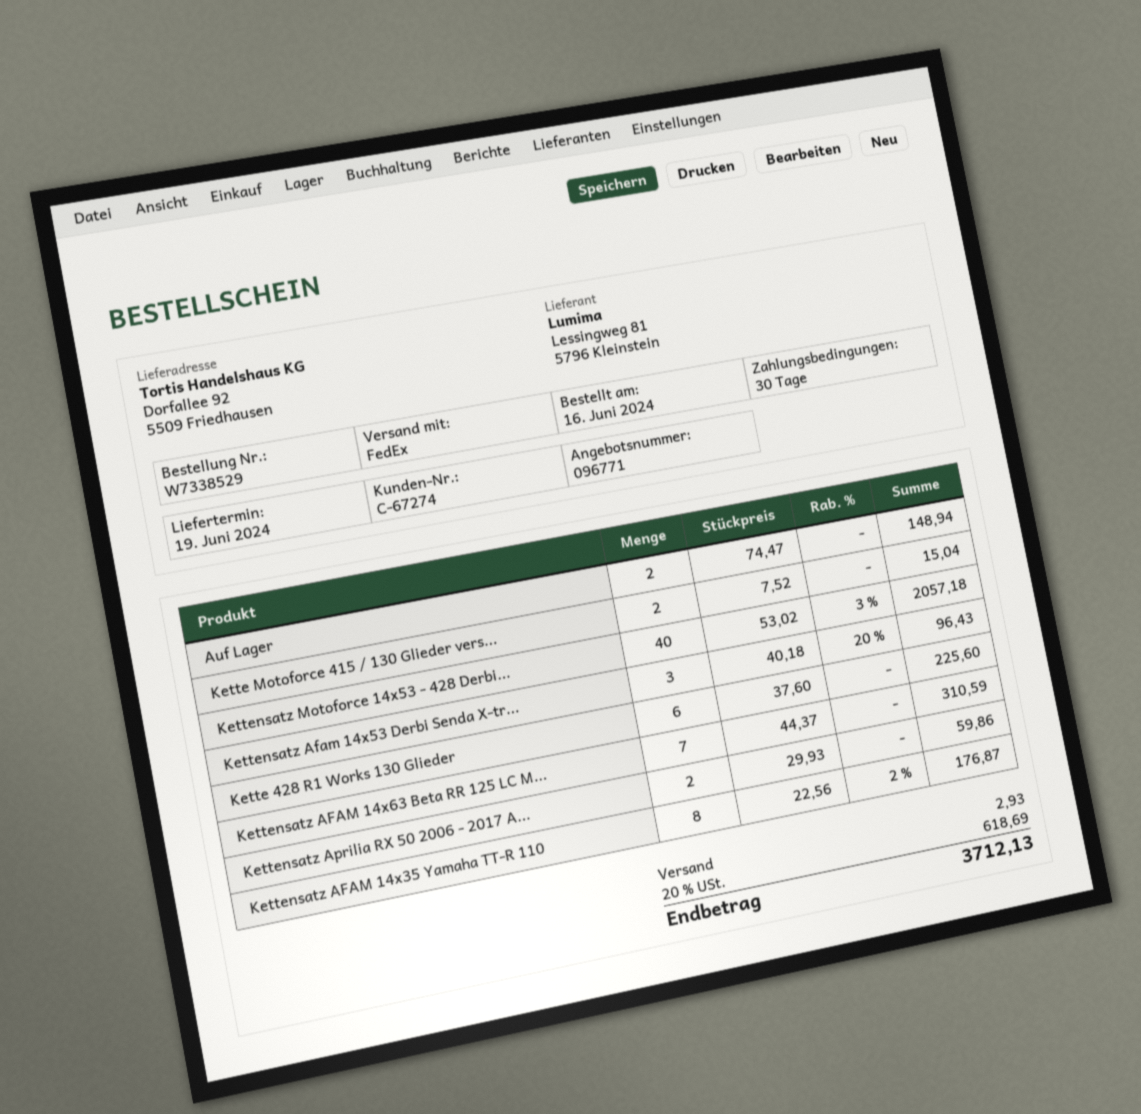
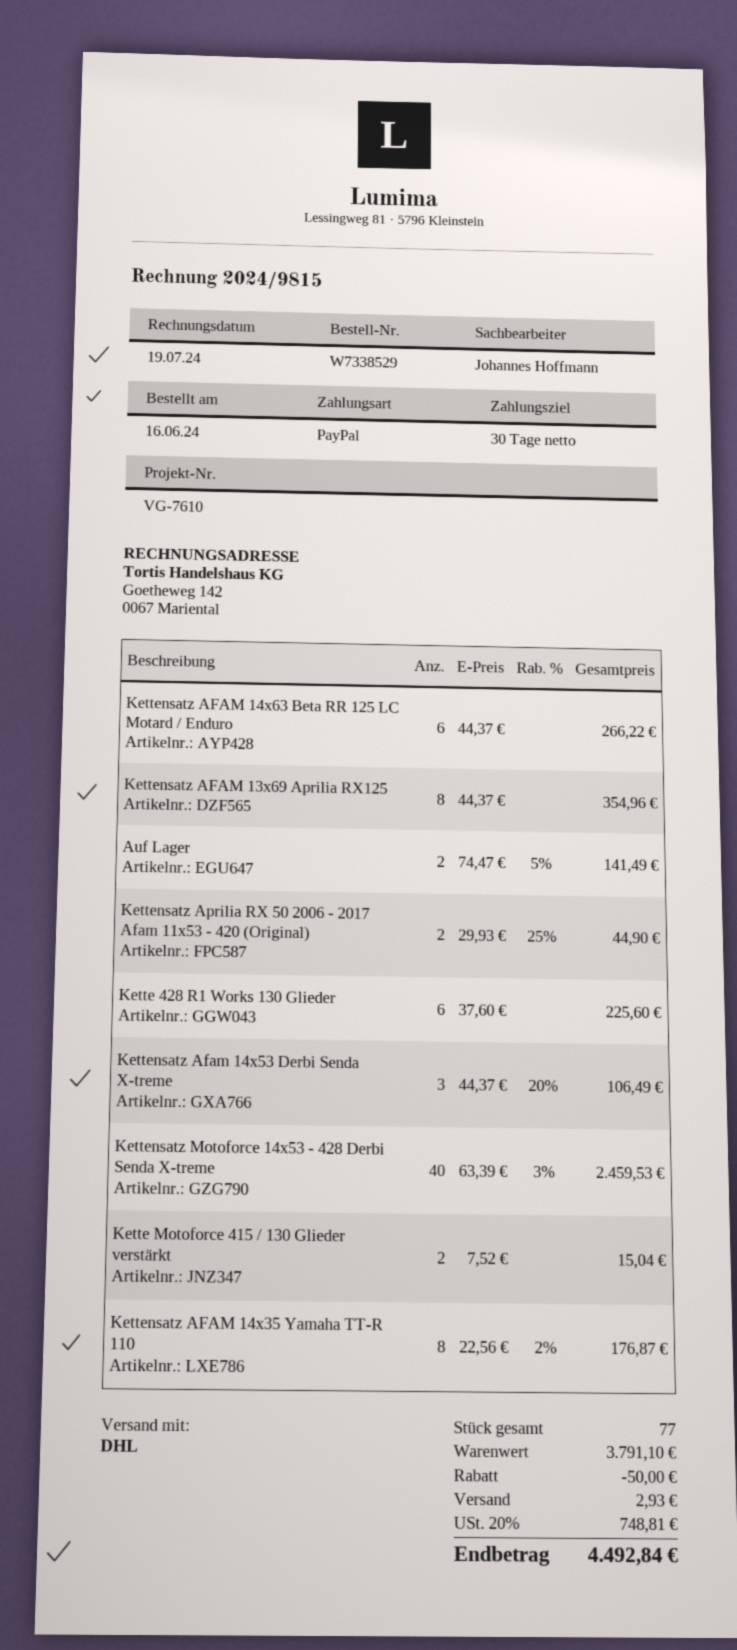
shipping method: FedEx -> DHL
Auf Lager: 2 x 74.47 = 148.94 -> 2 x 74.47 - 5% = 141.49
Kettensatz Motoforce 14x53 - 428 Derbi...: 40 x 53.02 - 3% = 2057.18 -> 40 x 63.39 - 3% = 2459.53
Kettensatz Afam 14x53 Derbi Senda X-tr...: 3 x 40.18 - 20% = 96.43 -> 3 x 44.37 - 20% = 106.49
Kettensatz AFAM 14x63 Beta RR 125 LC M...: 7 x 44.37 = 310.59 -> 6 x 44.37 = 266.22
Kettensatz Aprilia RX 50 2006 - 2017 A...: 2 x 29.93 = 59.86 -> 2 x 29.93 - 25% = 44.90
Kettensatz AFAM 13x69 Aprilia RX125: none -> 8 x 44.37 = 354.96
discount: none -> 50.00
tax: 20% = 618.69 -> 20% = 748.81
total: 3712.13 -> 4492.84

